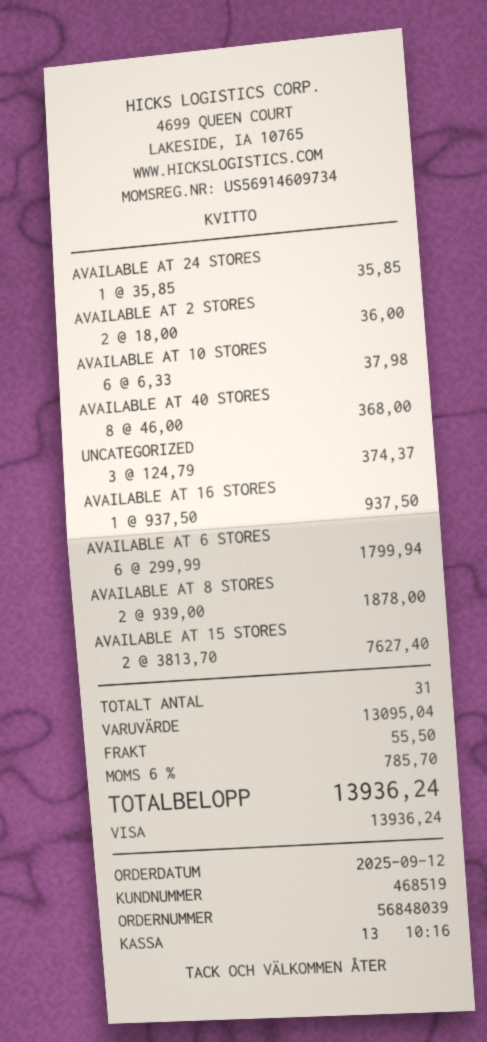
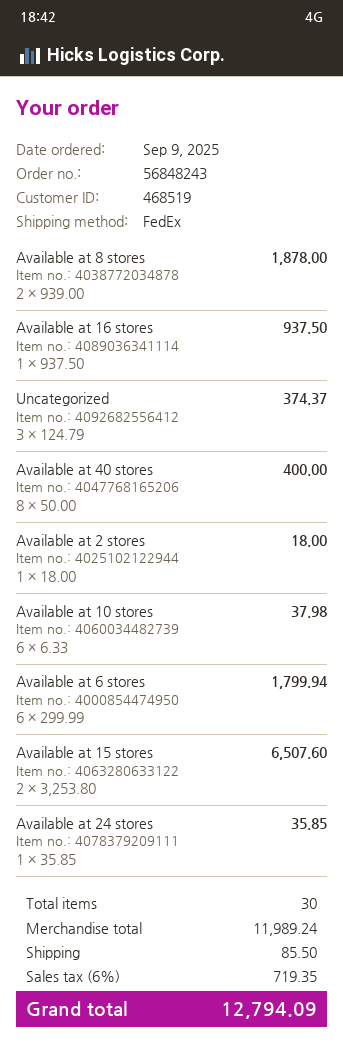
order number: 56848039 -> 56848243
order date: 2025-09-12 -> 2025-09-09
AVAILABLE AT 2 STORES: 2 x 18.00 = 36.00 -> 1 x 18.00 = 18.00
AVAILABLE AT 40 STORES: 8 x 46.00 = 368.00 -> 8 x 50.00 = 400.00
AVAILABLE AT 15 STORES: 2 x 3813.70 = 7627.40 -> 2 x 3253.80 = 6507.60
total quantity: 31 -> 30
subtotal: 13095.04 -> 11989.24
shipping: 55.50 -> 85.50
tax: 6% = 785.70 -> 6% = 719.35
total: 13936.24 -> 12794.09

